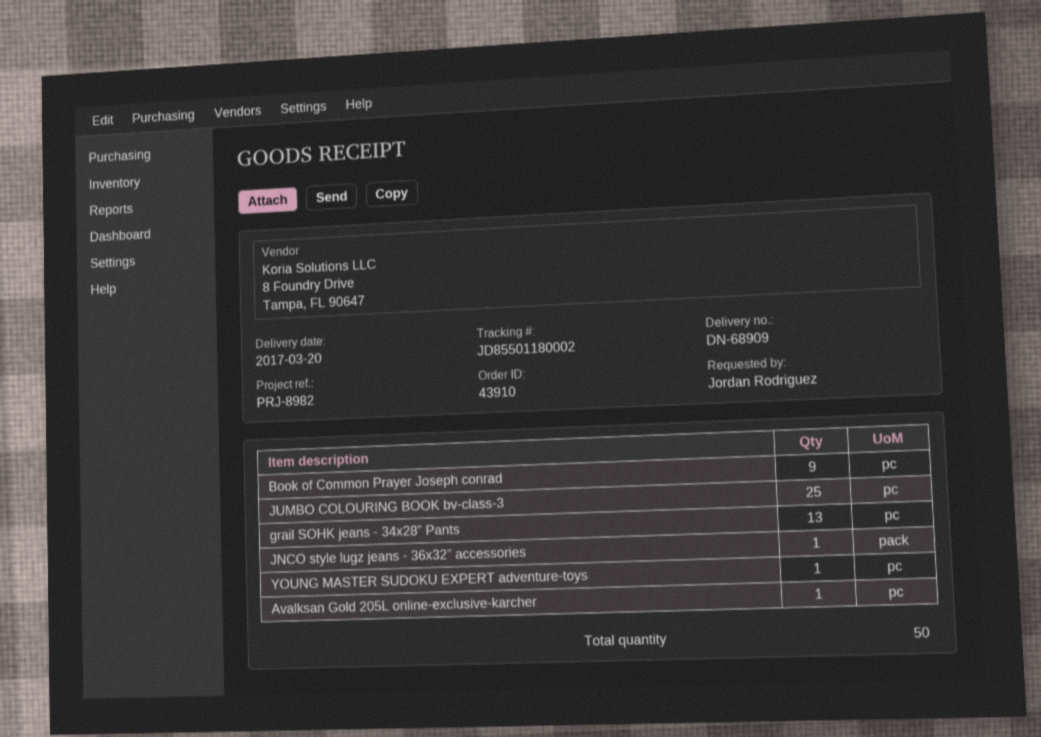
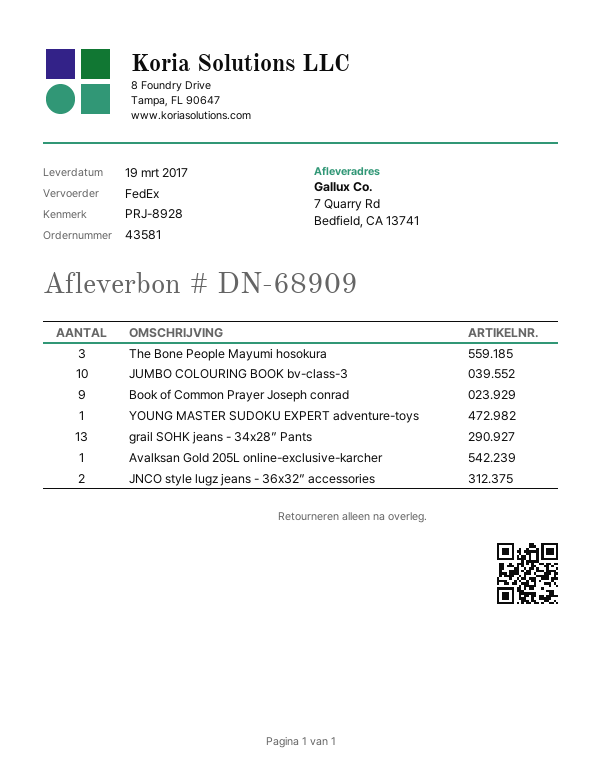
order number: 43910 -> 43581
delivery date: 2017-03-20 -> 2017-03-19
reference: PRJ-8982 -> PRJ-8928
JUMBO COLOURING BOOK bv-class-3: 25 -> 10
JNCO style lugz jeans - 36x32” accessories: 1 -> 2
The Bone People Mayumi hosokura: none -> 3

